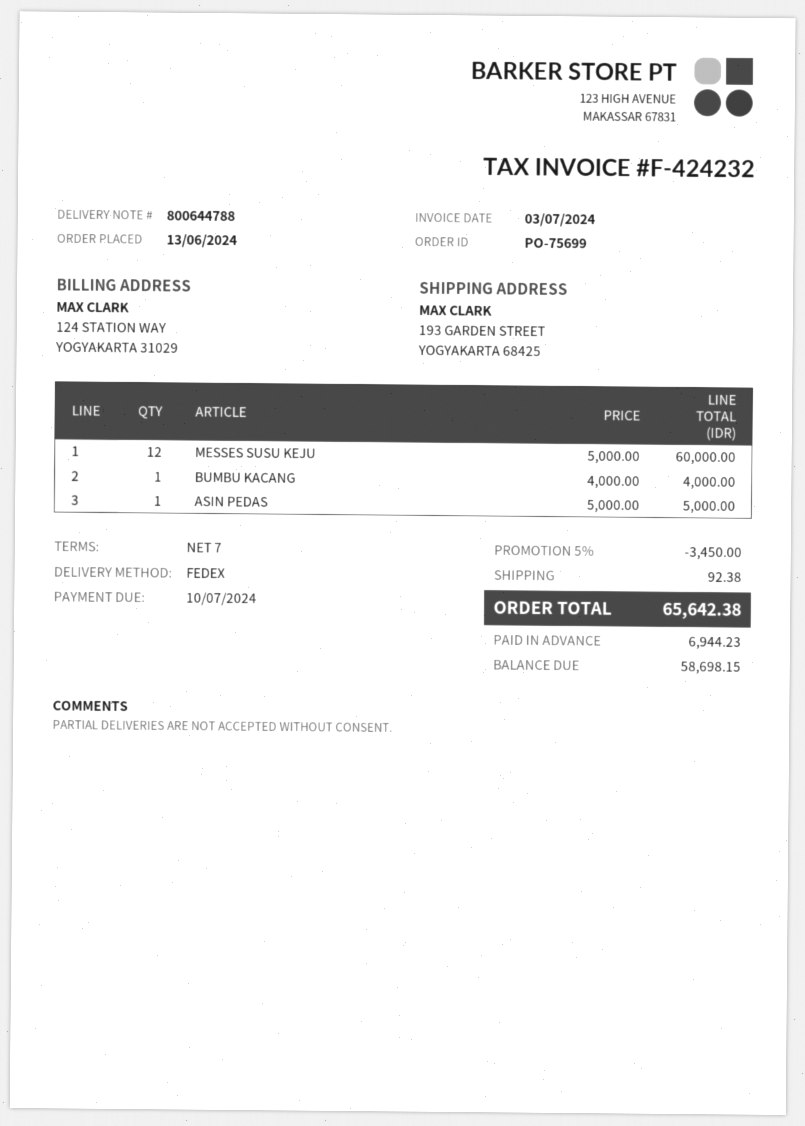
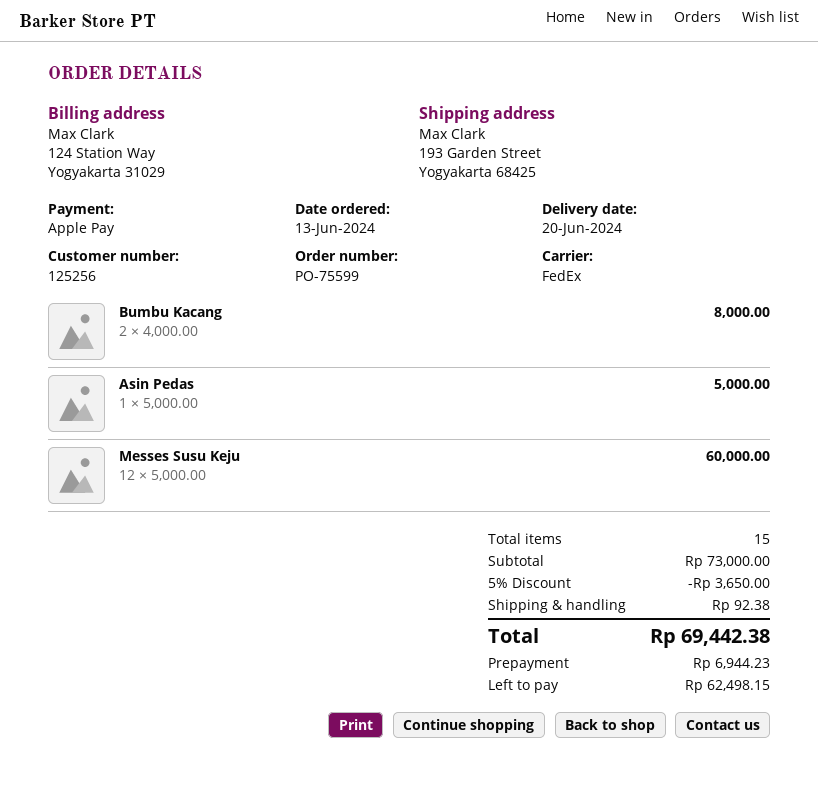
order number: PO-75699 -> PO-75599
BUMBU KACANG: 1 x 4000.00 = 4000.00 -> 2 x 4000.00 = 8000.00
discount: 5% = 3450.00 -> 5% = 3650.00
total: 65642.38 -> 69442.38
balance: 58698.15 -> 62498.15

